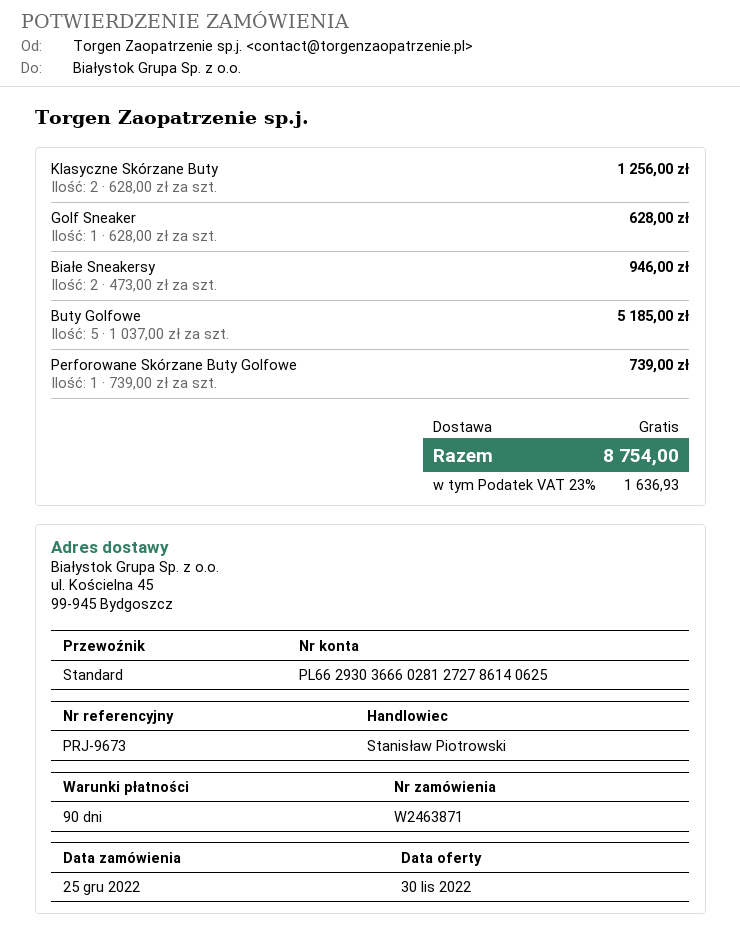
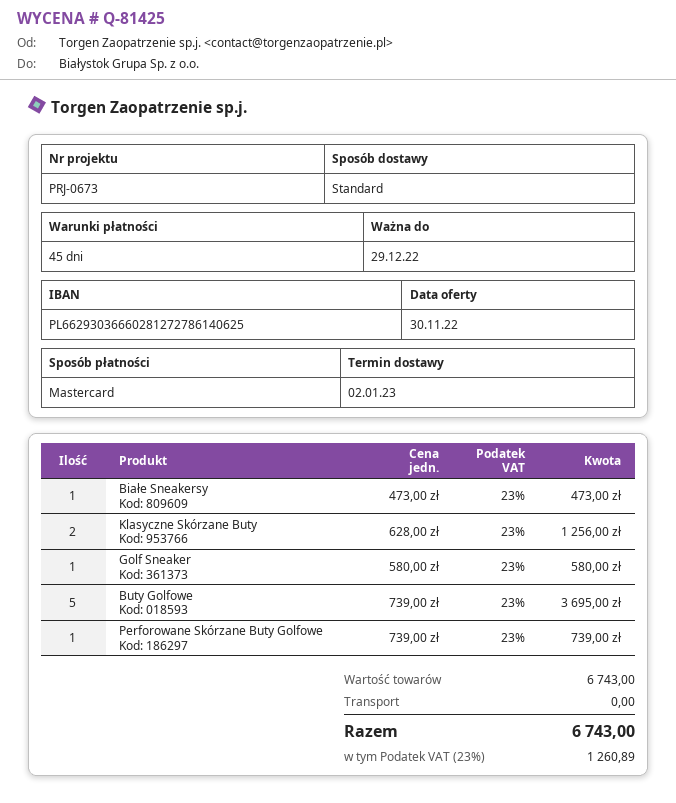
payment terms: 90 days -> 45 days
reference: PRJ-9673 -> PRJ-0673
Golf Sneaker: 1 x 628.00 = 628.00 -> 1 x 580.00 = 580.00
Białe Sneakersy: 2 x 473.00 = 946.00 -> 1 x 473.00 = 473.00
Buty Golfowe: 5 x 1037.00 = 5185.00 -> 5 x 739.00 = 3695.00
tax: 23% = 1636.93 -> 23% = 1260.89
total: 8754.00 -> 6743.00

